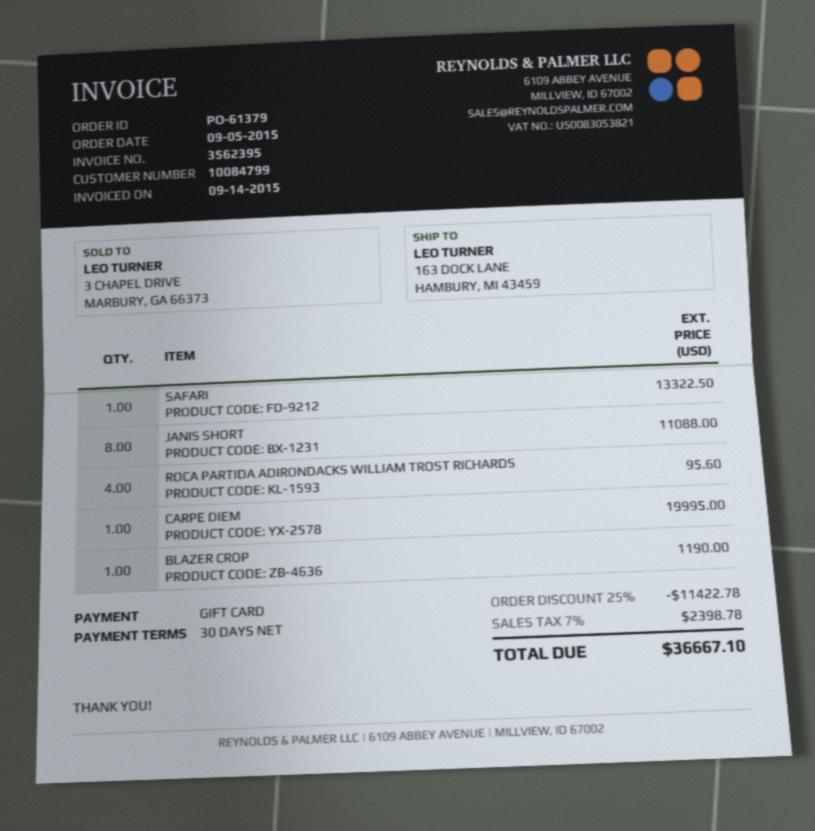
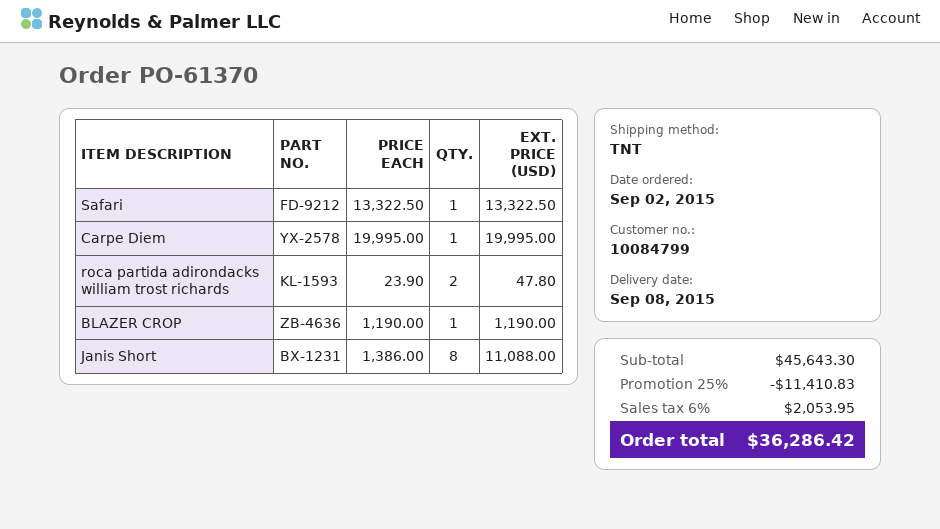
order number: PO-61379 -> PO-61370
order date: 2015-09-05 -> 2015-09-02
ROCA PARTIDA ADIRONDACKS WILLIAM TROST RICHARDS: 4 for 95.60 -> 2 for 47.80
discount: 25% = 11422.78 -> 25% = 11410.83
tax: 7% = 2398.78 -> 6% = 2053.95
total: 36667.10 -> 36286.42

